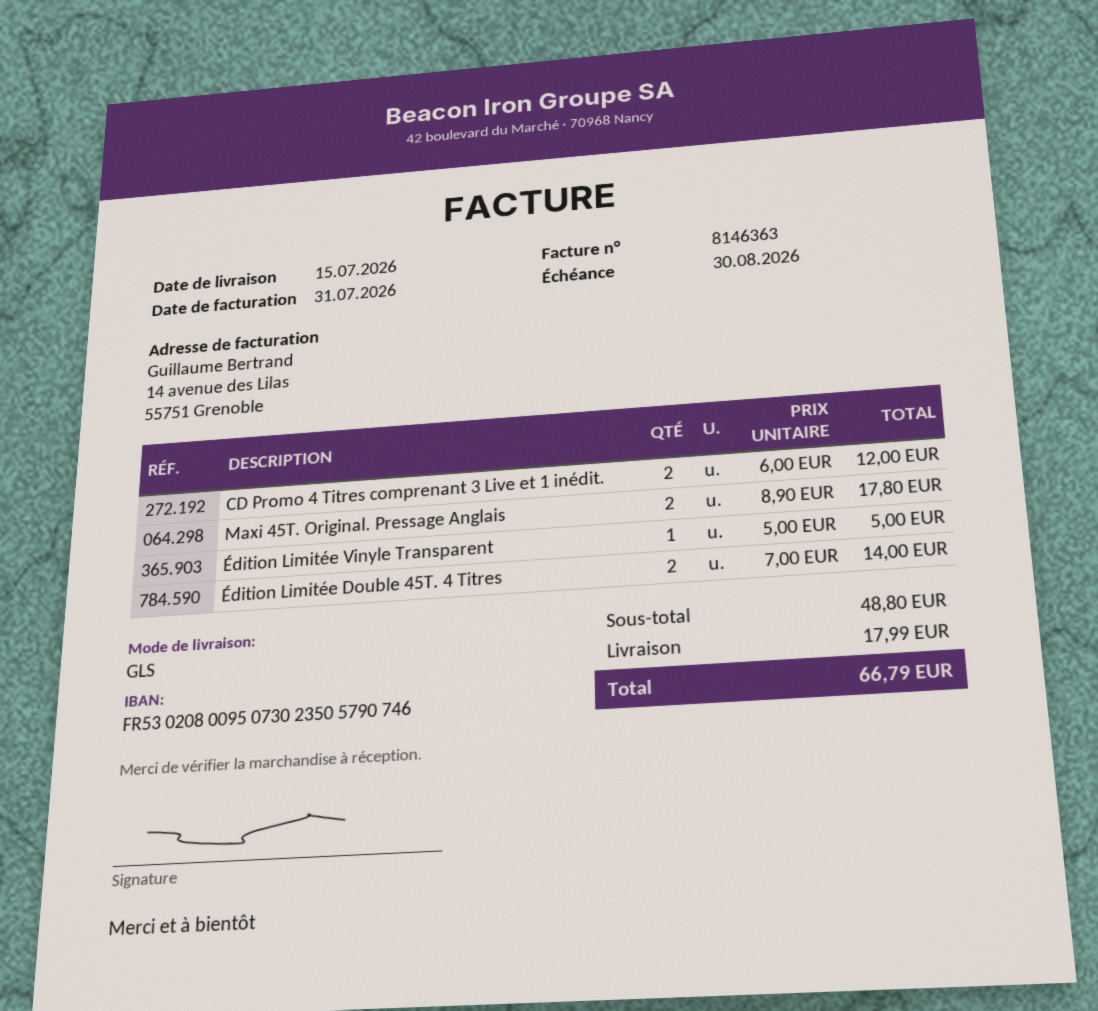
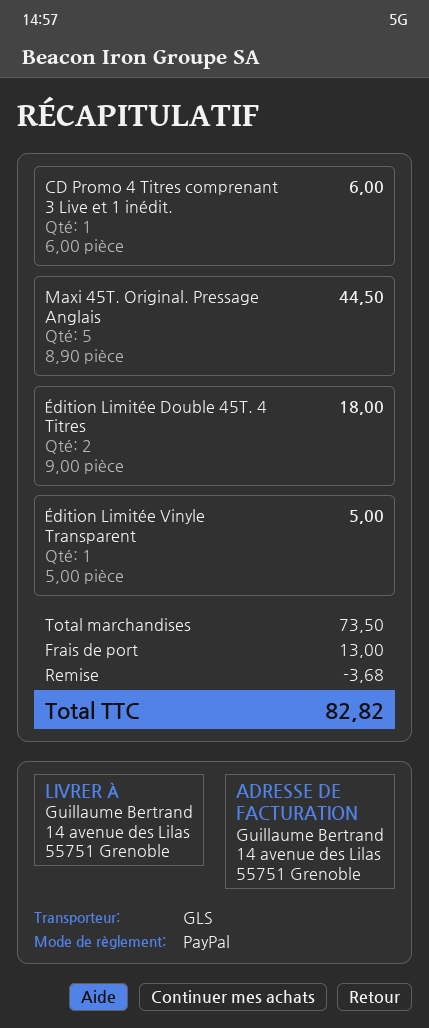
CD Promo 4 Titres comprenant 3 Live et 1 inédit.: 2 x 6.00 = 12.00 -> 1 x 6.00 = 6.00
Maxi 45T. Original. Pressage Anglais: 2 x 8.90 = 17.80 -> 5 x 8.90 = 44.50
Édition Limitée Double 45T. 4 Titres: 2 x 7.00 = 14.00 -> 2 x 9.00 = 18.00
subtotal: 48.80 -> 73.50
discount: none -> 3.68
shipping: 17.99 -> 13.00
total: 66.79 -> 82.82

